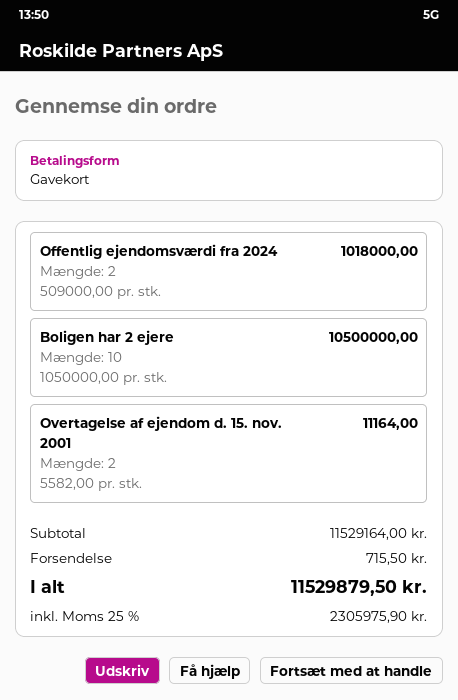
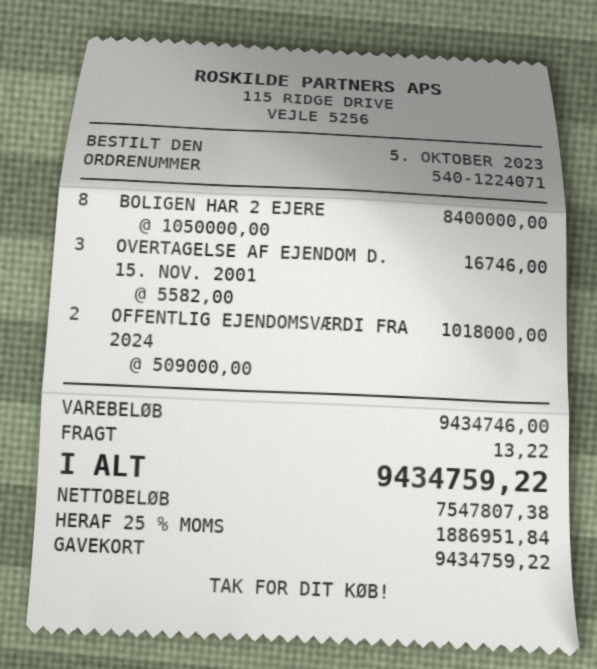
Boligen har 2 ejere: 10 x 1050000.00 = 10500000.00 -> 8 x 1050000.00 = 8400000.00
Overtagelse af ejendom d. 15. nov. 2001: 2 x 5582.00 = 11164.00 -> 3 x 5582.00 = 16746.00
subtotal: 11529164.00 -> 9434746.00
shipping: 715.50 -> 13.22
tax: 25% = 2305975.90 -> 25% = 1886951.84
total: 11529879.50 -> 9434759.22

